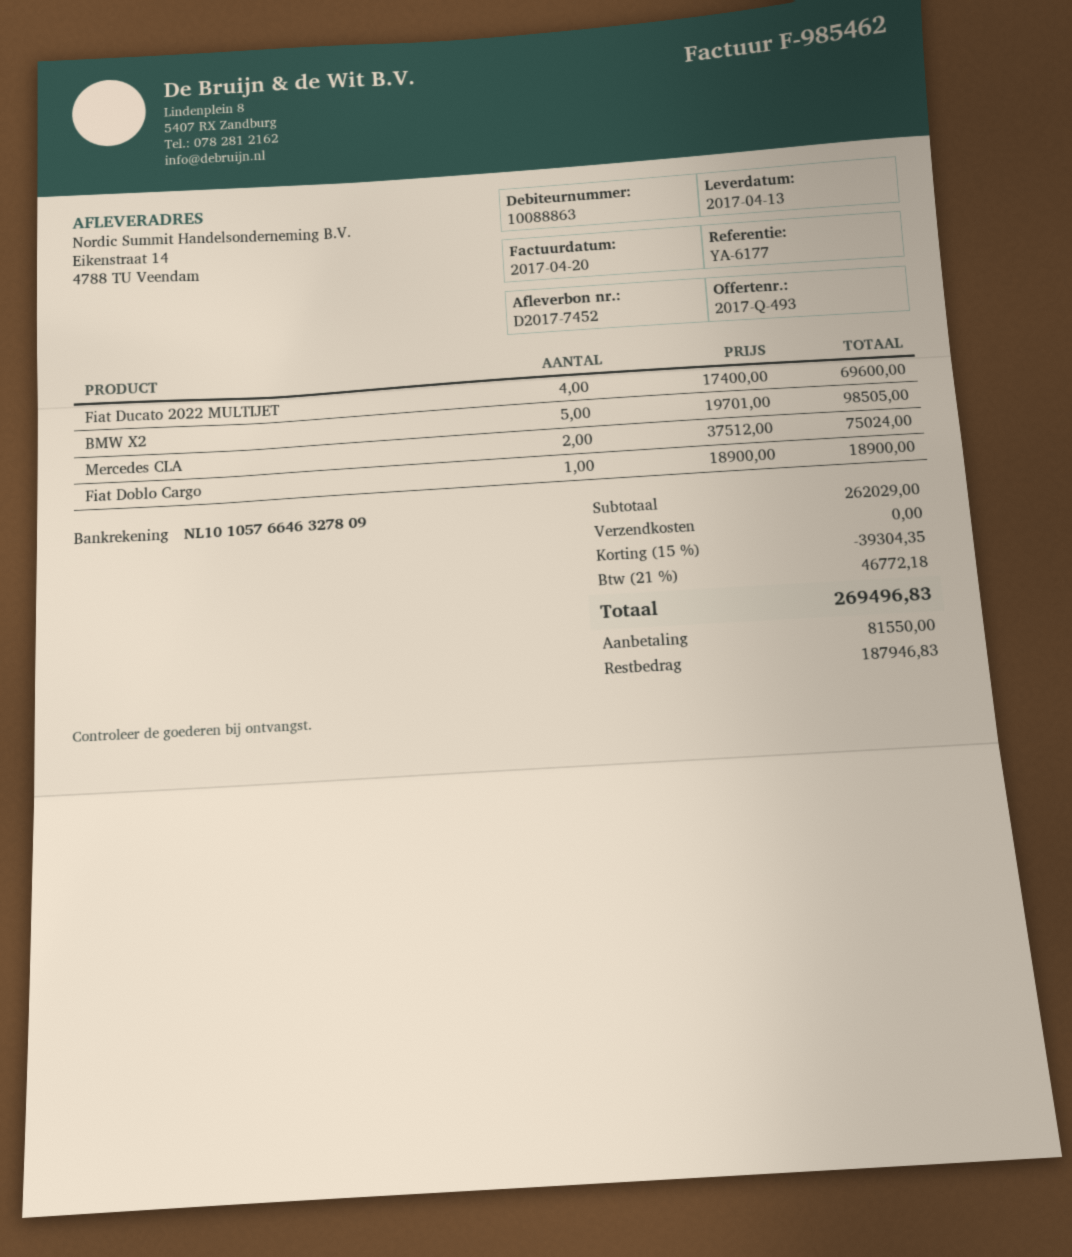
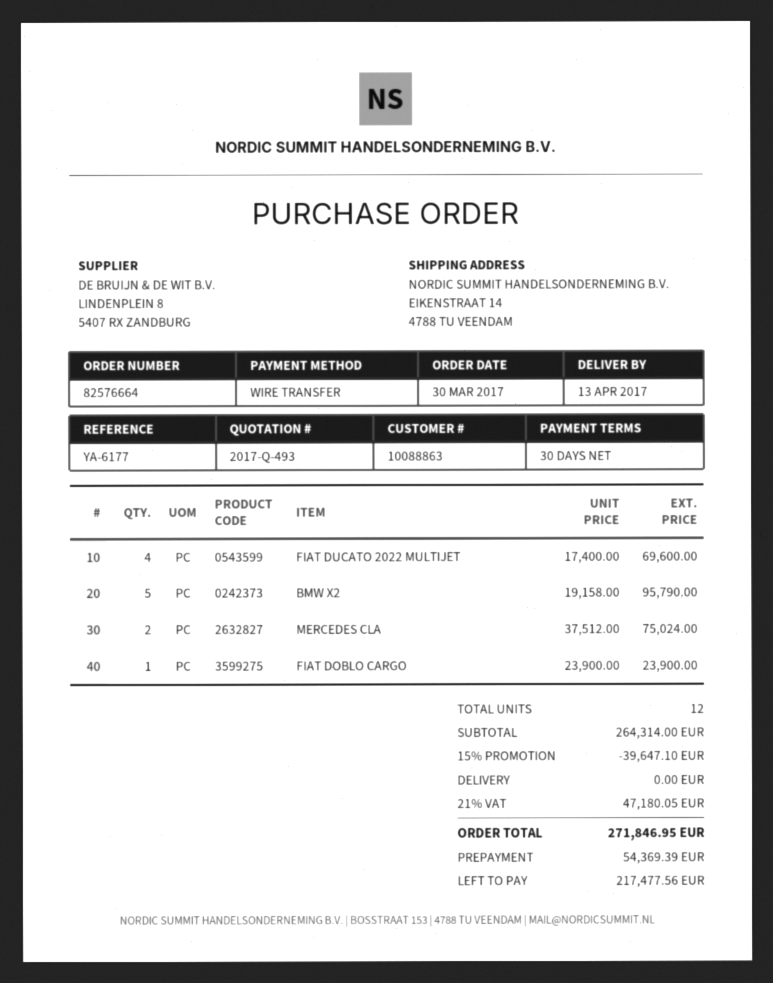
BMW X2: 5 x 19701.00 = 98505.00 -> 5 x 19158.00 = 95790.00
Fiat Doblo Cargo: 1 x 18900.00 = 18900.00 -> 1 x 23900.00 = 23900.00
subtotal: 262029.00 -> 264314.00
discount: 15% = 39304.35 -> 15% = 39647.10
tax: 21% = 46772.18 -> 21% = 47180.05
total: 269496.83 -> 271846.95
deposit: 81550.00 -> 54369.39
balance: 187946.83 -> 217477.56

